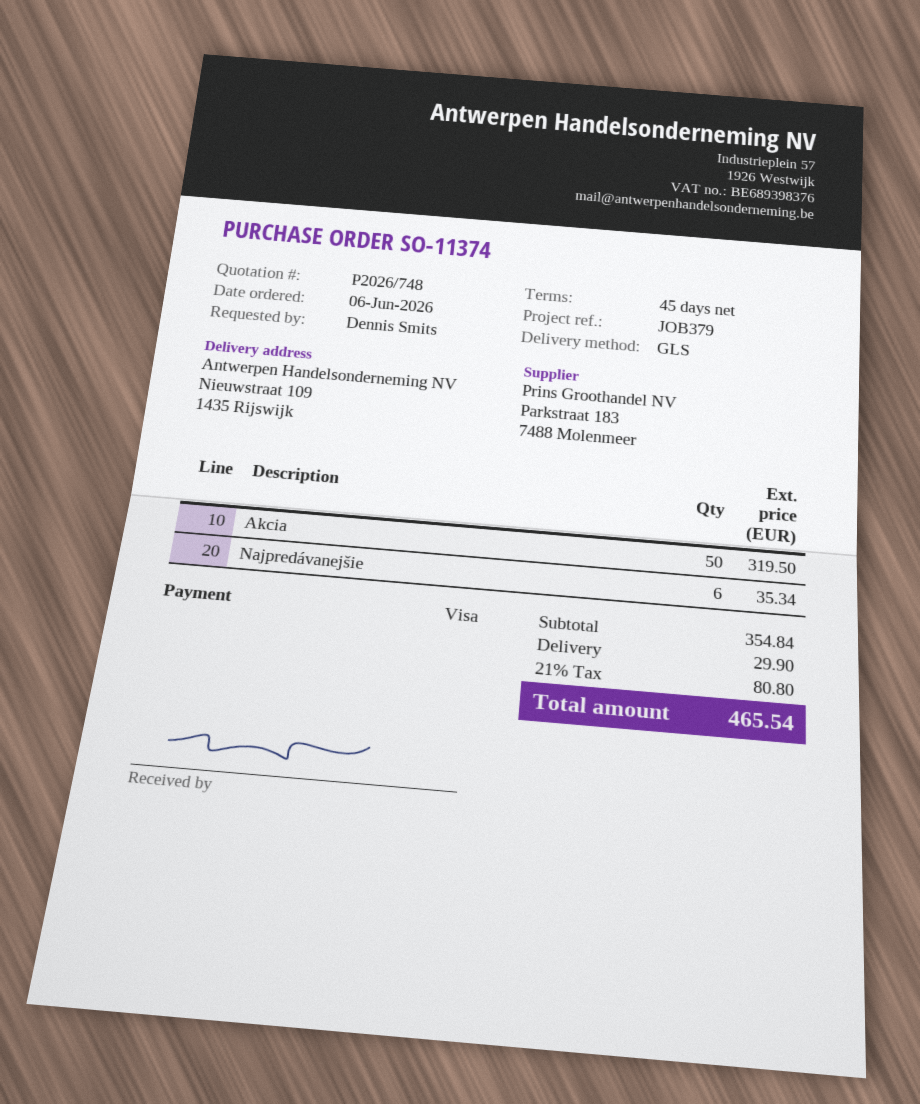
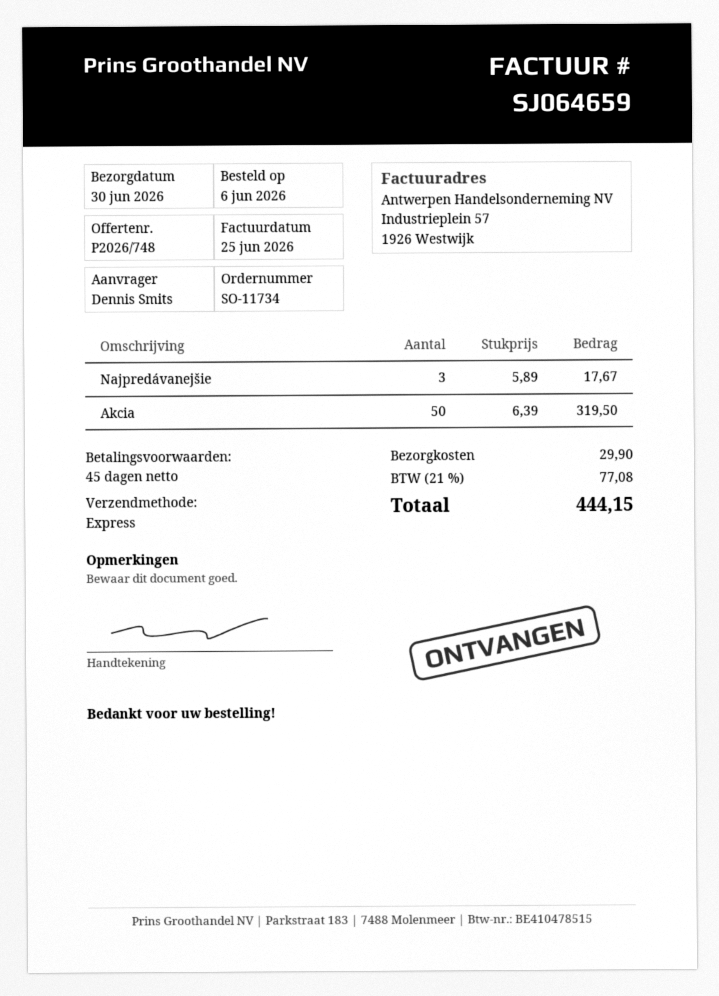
order number: SO-11374 -> SO-11734
shipping method: GLS -> express
Najpredávanejšie: 6 for 35.34 -> 3 for 17.67
tax: 21% = 80.80 -> 21% = 77.08
total: 465.54 -> 444.15

